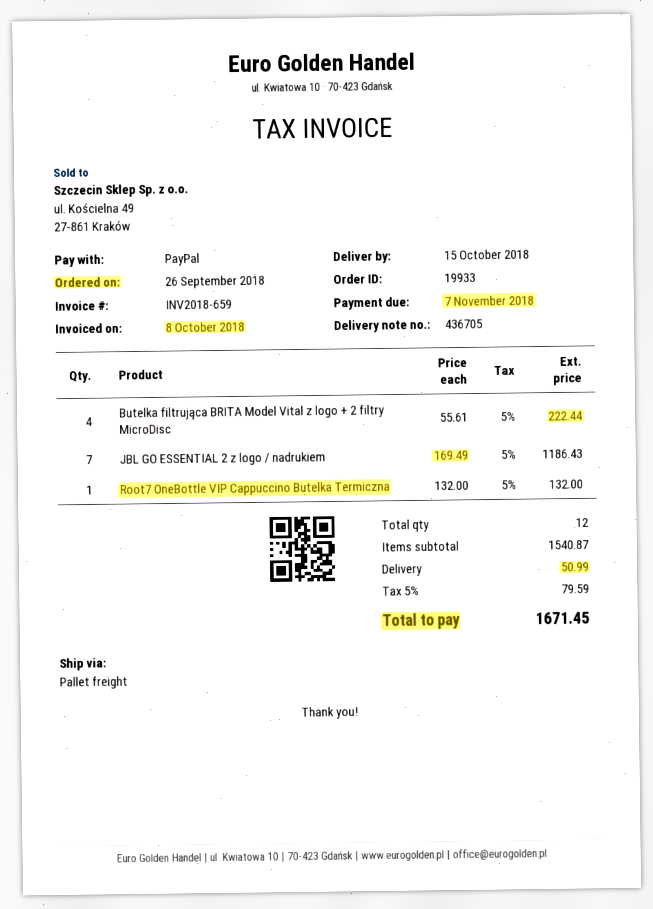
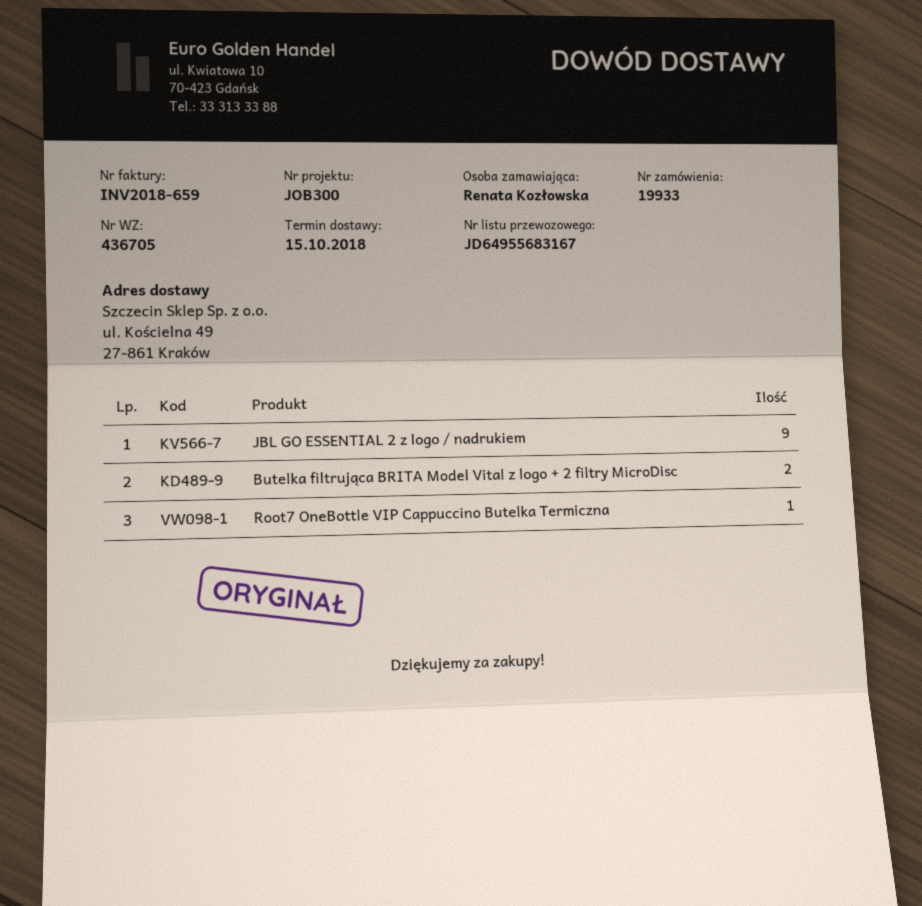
Butelka filtrująca BRITA Model Vital z logo + 2 filtry MicroDisc: 4 -> 2
JBL GO ESSENTIAL 2 z logo / nadrukiem: 7 -> 9

